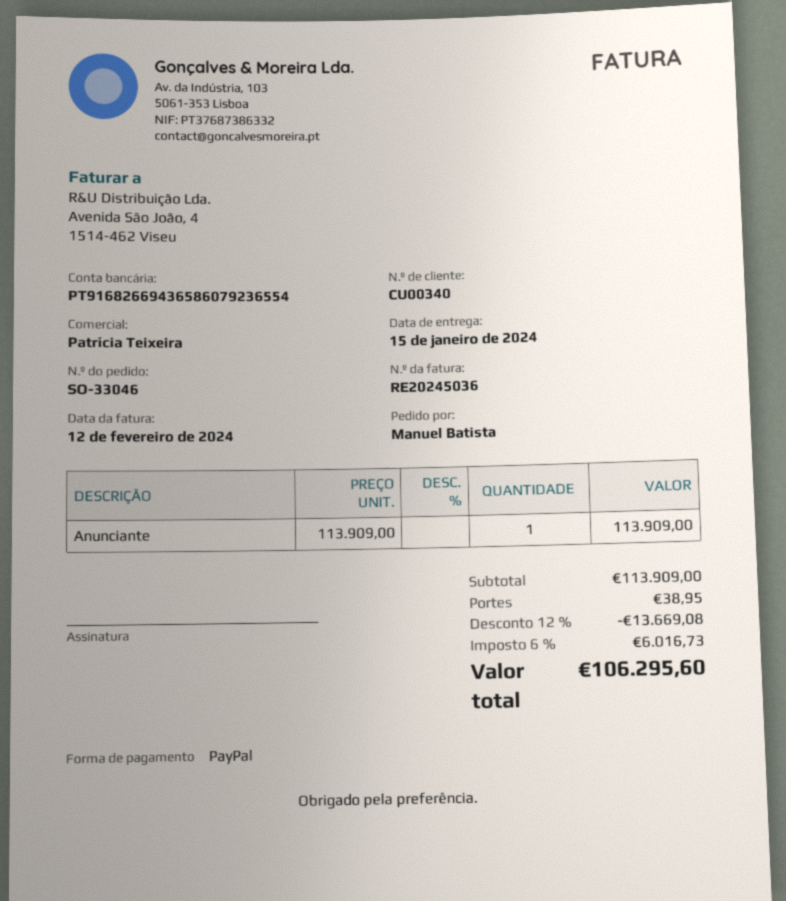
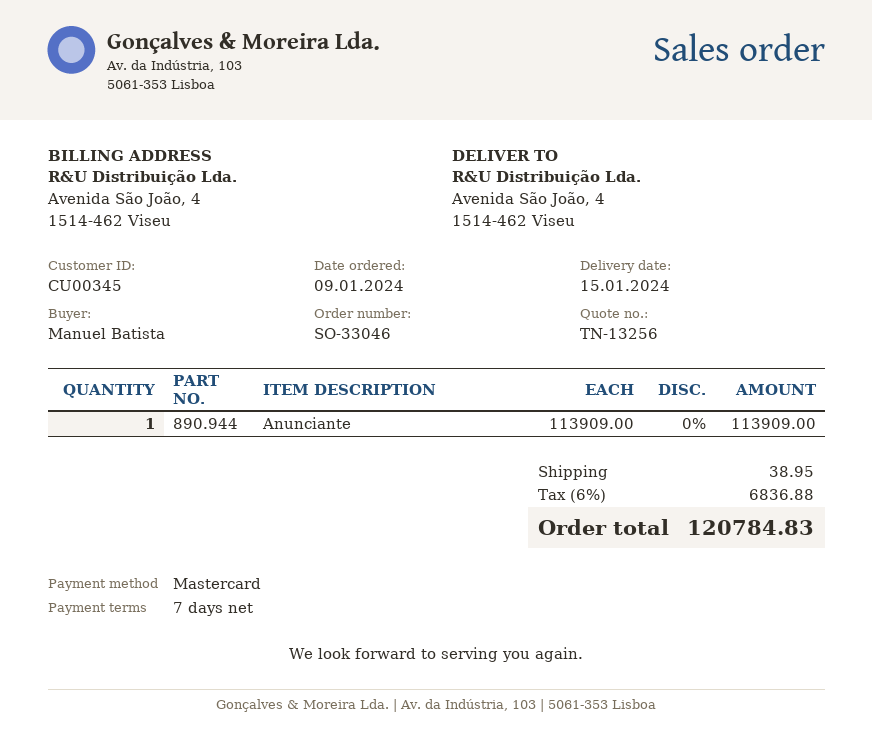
customer number: CU00340 -> CU00345
payment method: PayPal -> Mastercard
discount: 12% = 13669.08 -> none
tax: 6% = 6016.73 -> 6% = 6836.88
total: 106295.60 -> 120784.83

